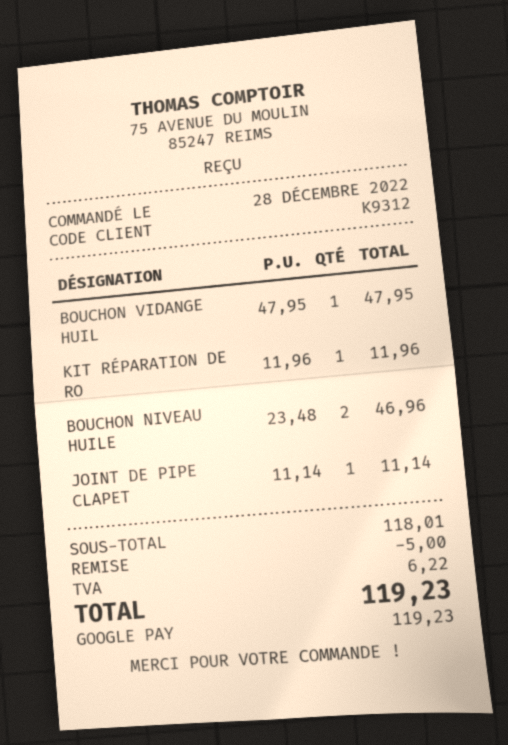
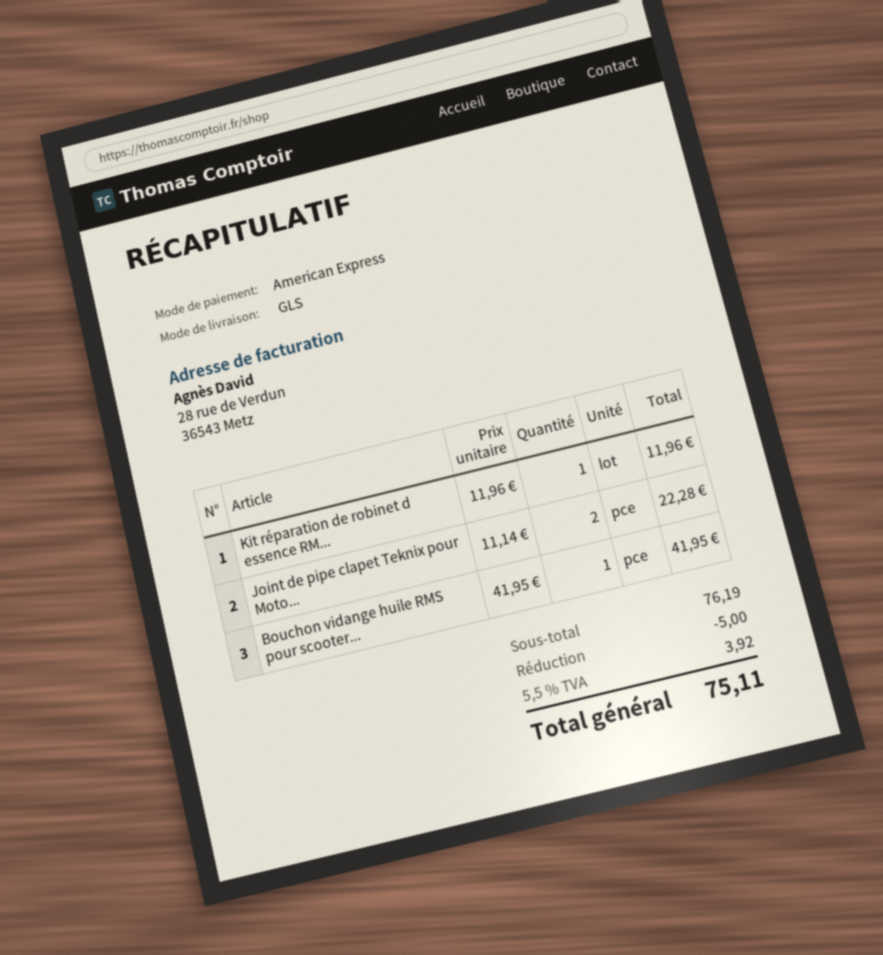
payment method: Google Pay -> American Express
BOUCHON VIDANGE HUIL: 1 x 47.95 = 47.95 -> 1 x 41.95 = 41.95
BOUCHON NIVEAU HUILE: 2 x 23.48 = 46.96 -> none
JOINT DE PIPE CLAPET: 1 x 11.14 = 11.14 -> 2 x 11.14 = 22.28
subtotal: 118.01 -> 76.19
tax: 6.22 -> 3.92
total: 119.23 -> 75.11

